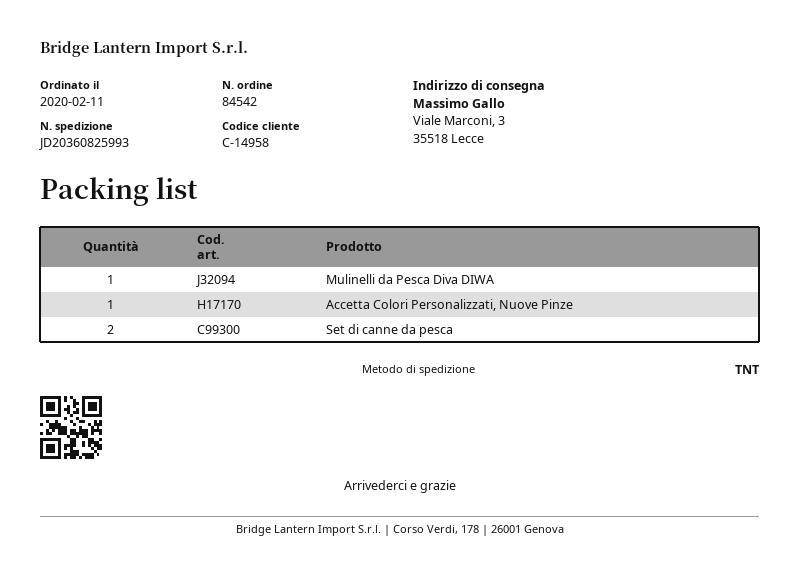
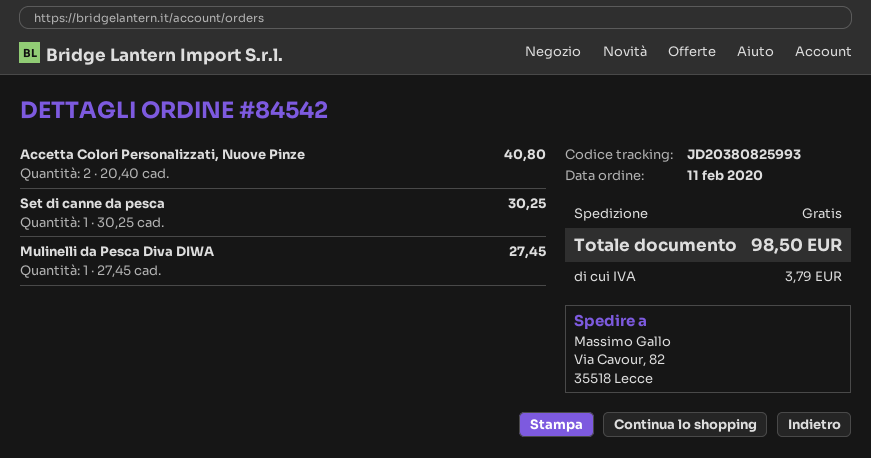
tracking number: JD20360825993 -> JD20380825993
ship to: Viale Marconi, 3, 35518 Lecce -> Via Cavour, 82, 35518 Lecce
Accetta Colori Personalizzati, Nuove Pinze: 1 -> 2
Set di canne da pesca: 2 -> 1

